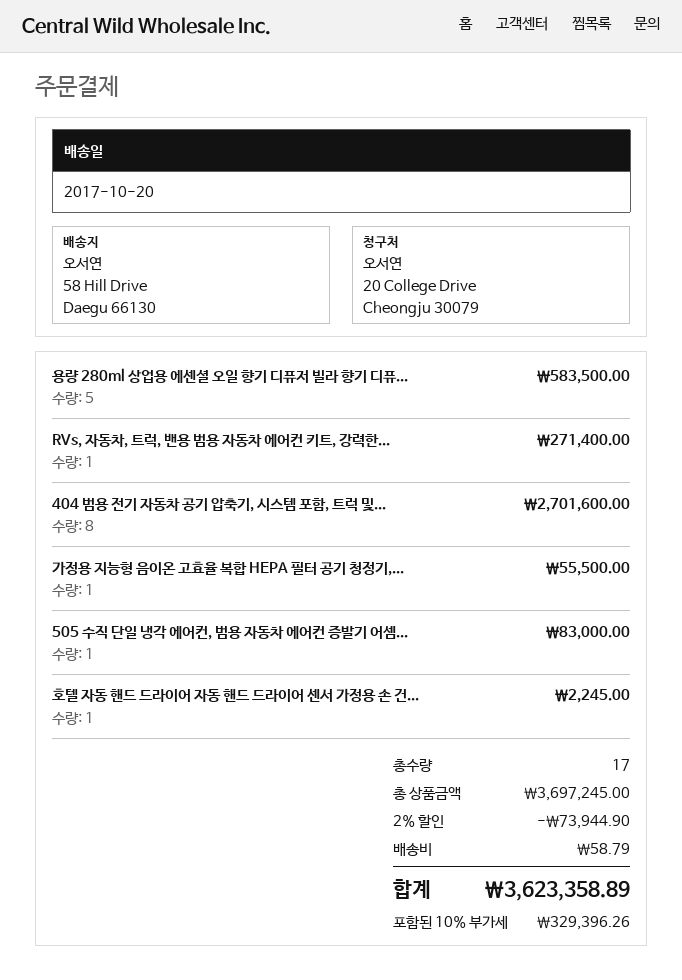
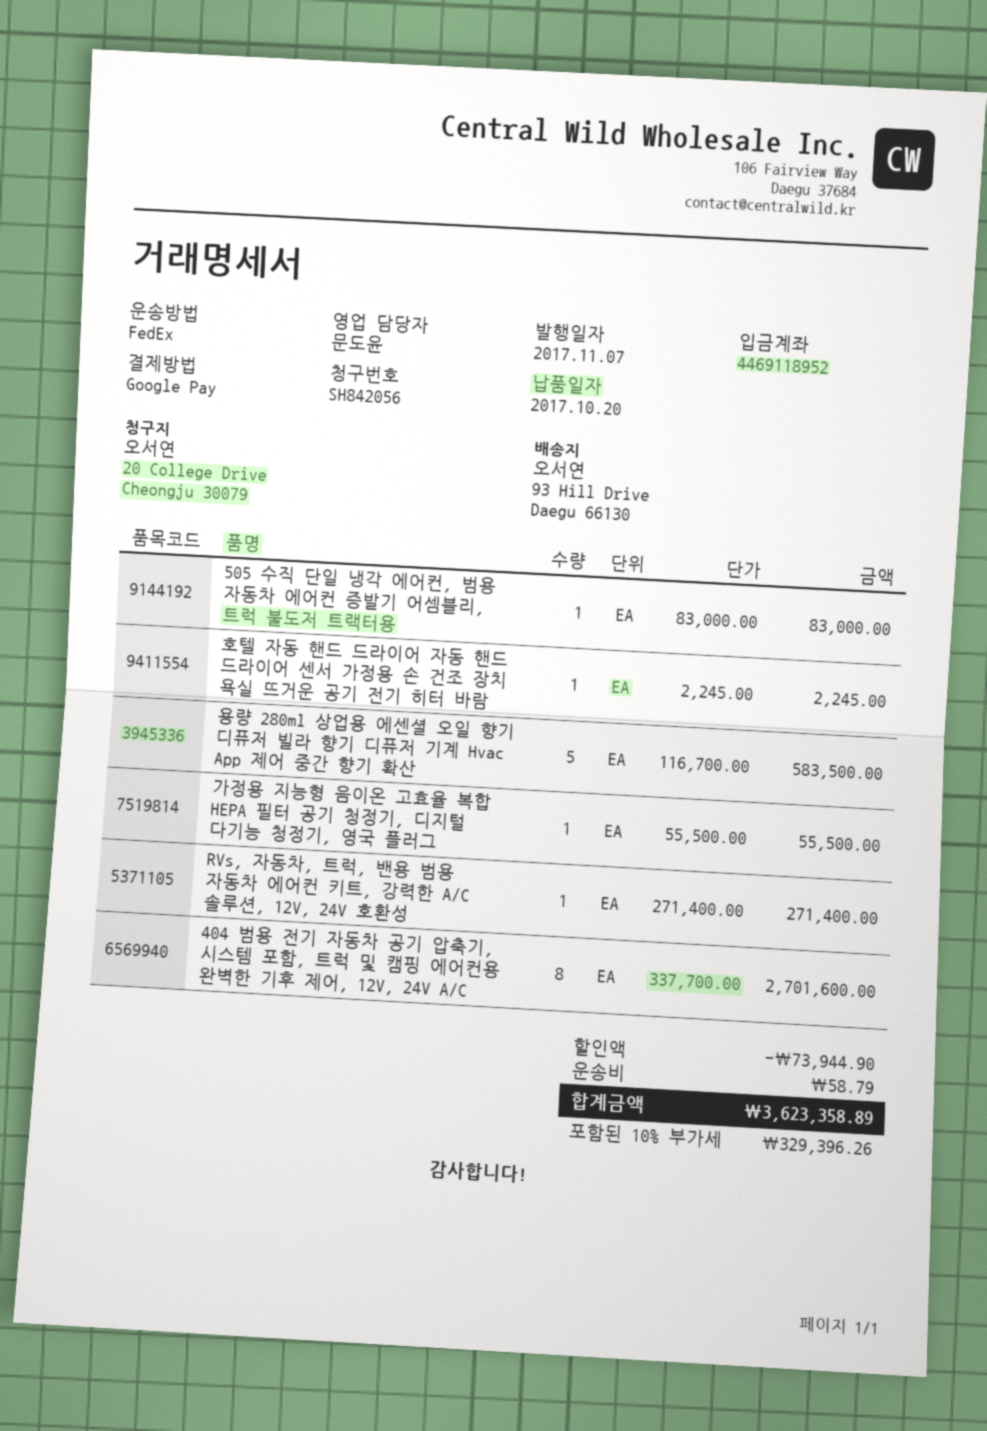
ship to: 58 Hill Drive, Daegu 66130 -> 93 Hill Drive, Daegu 66130

